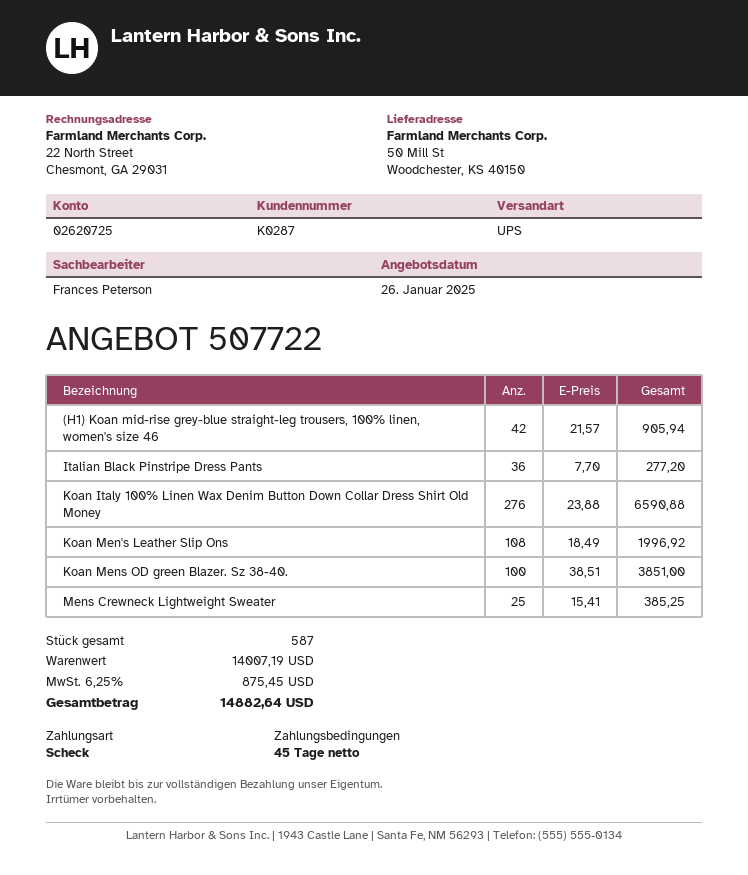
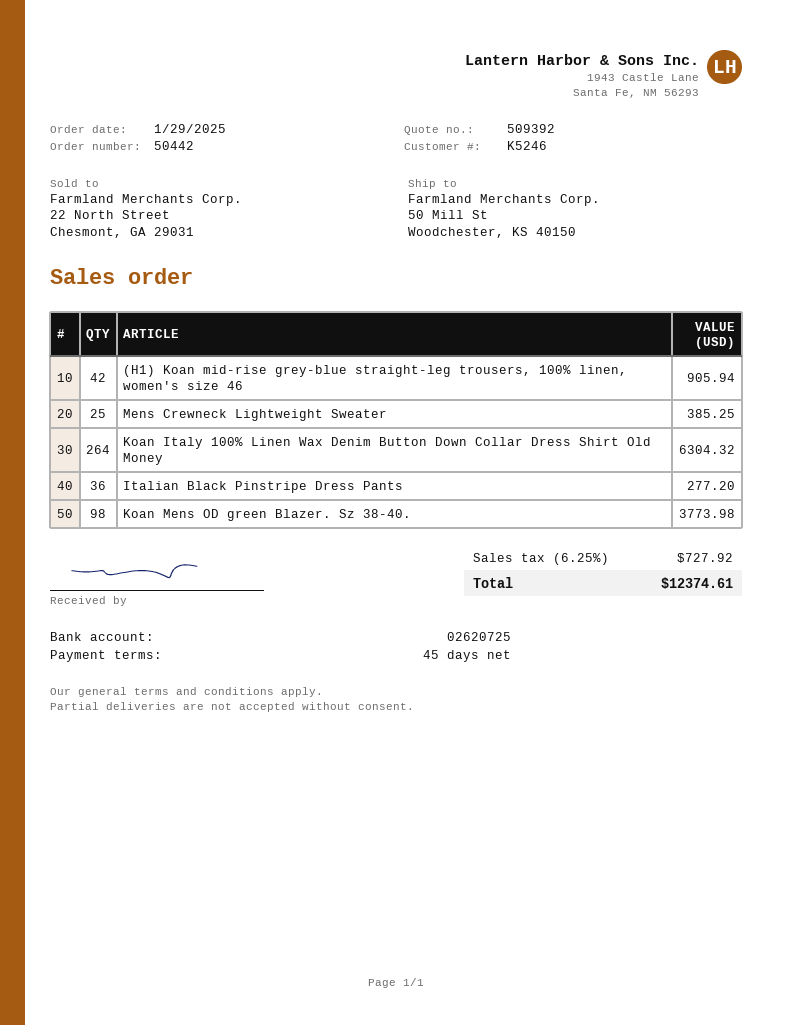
quote number: 507722 -> 509392
customer number: K0287 -> K5246
Koan Italy 100% Linen Wax Denim Button Down Collar Dress Shirt Old Money: 276 for 6590.88 -> 264 for 6304.32
Koan Men's Leather Slip Ons: 108 for 1996.92 -> none
Koan Mens OD green Blazer. Sz 38-40.: 100 for 3851.00 -> 98 for 3773.98
tax: 6.25% = 875.45 -> 6.25% = 727.92
total: 14882.64 -> 12374.61

